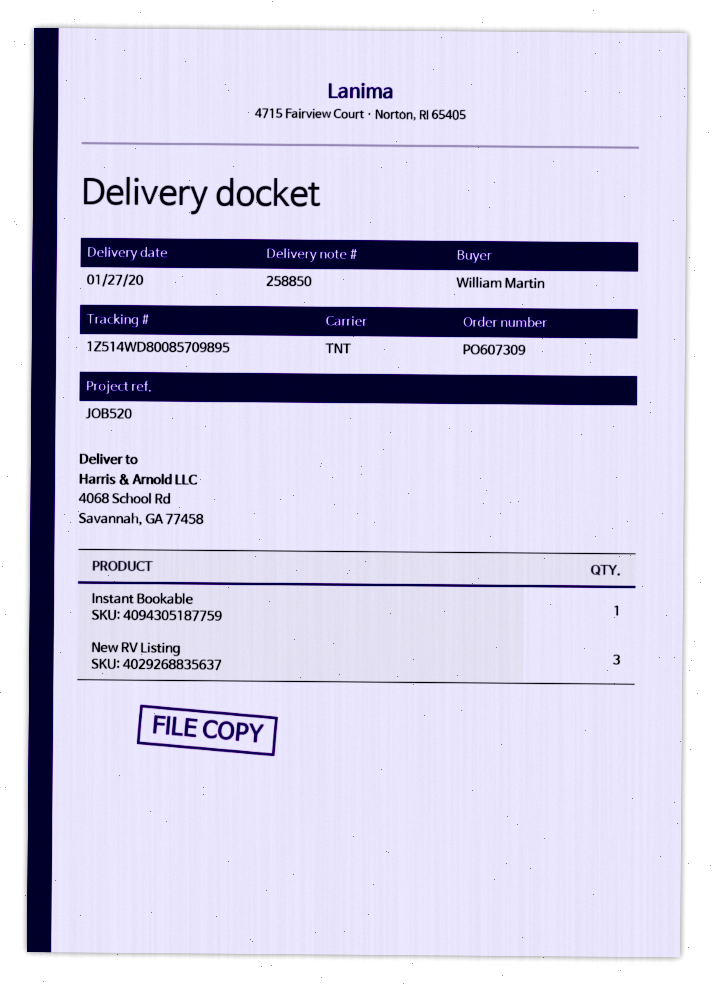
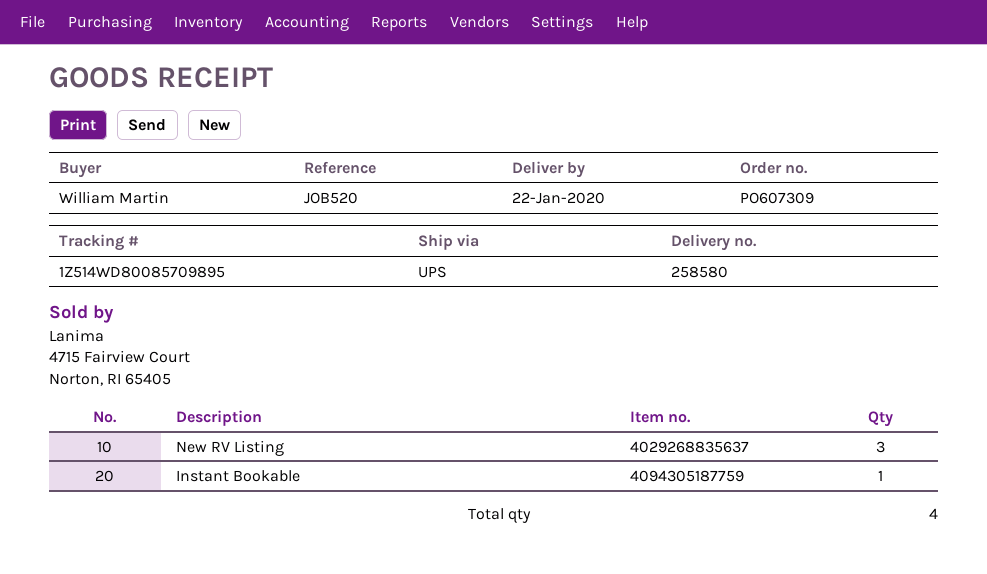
delivery note number: 258850 -> 258580
delivery date: 2020-01-27 -> 2020-01-22
shipping method: TNT -> UPS

